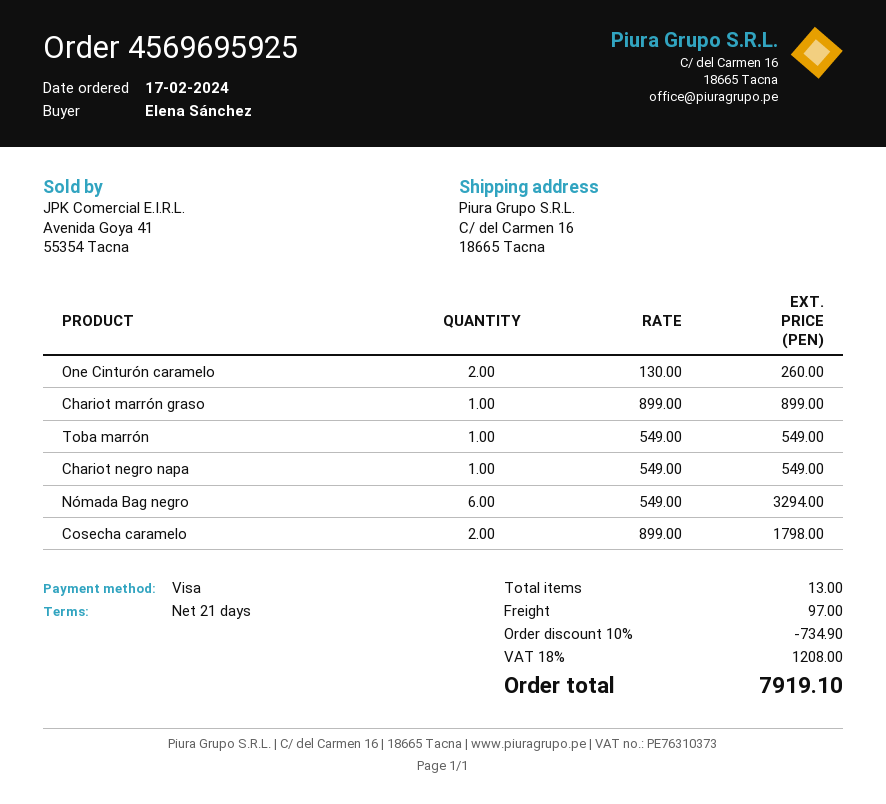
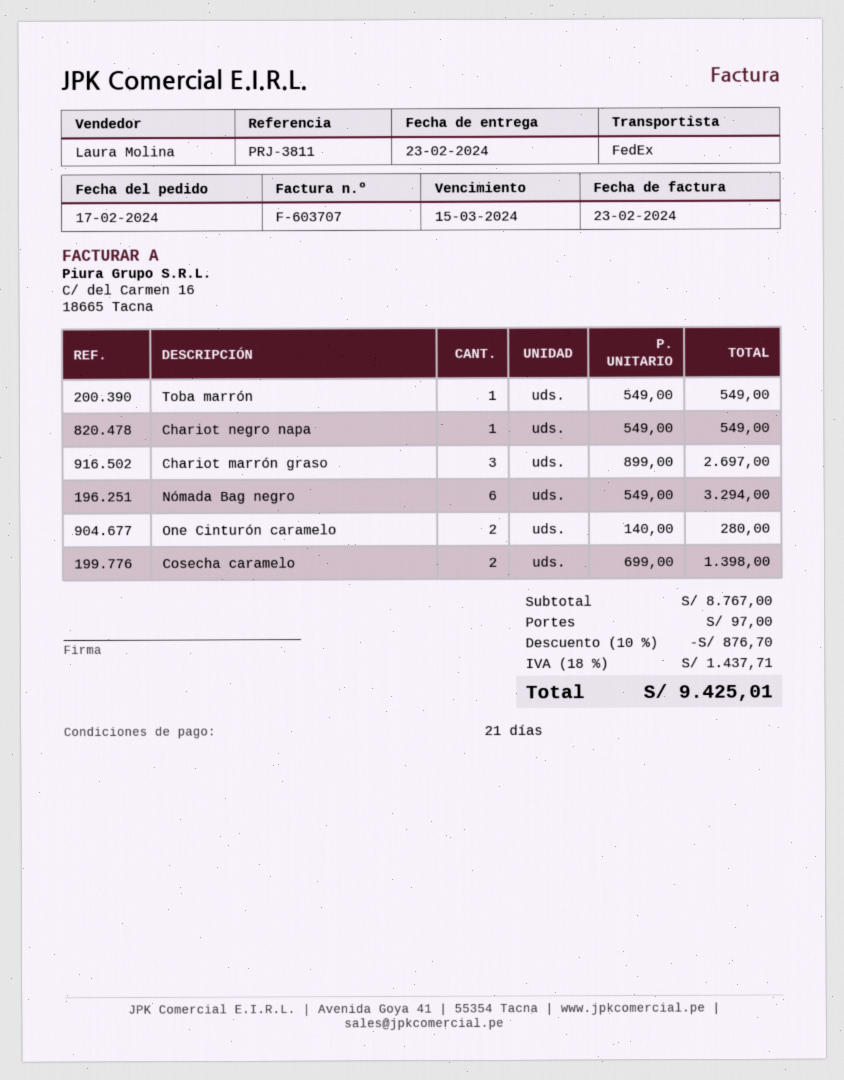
One Cinturón caramelo: 2 x 130.00 = 260.00 -> 2 x 140.00 = 280.00
Chariot marrón graso: 1 x 899.00 = 899.00 -> 3 x 899.00 = 2697.00
Cosecha caramelo: 2 x 899.00 = 1798.00 -> 2 x 699.00 = 1398.00
discount: 10% = 734.90 -> 10% = 876.70
tax: 18% = 1208.00 -> 18% = 1437.71
total: 7919.10 -> 9425.01

